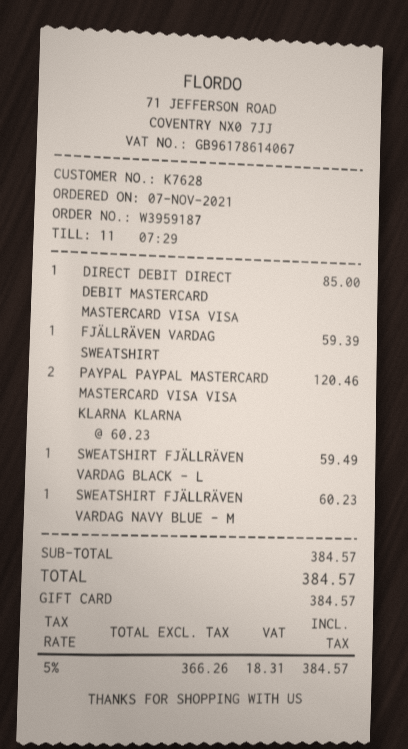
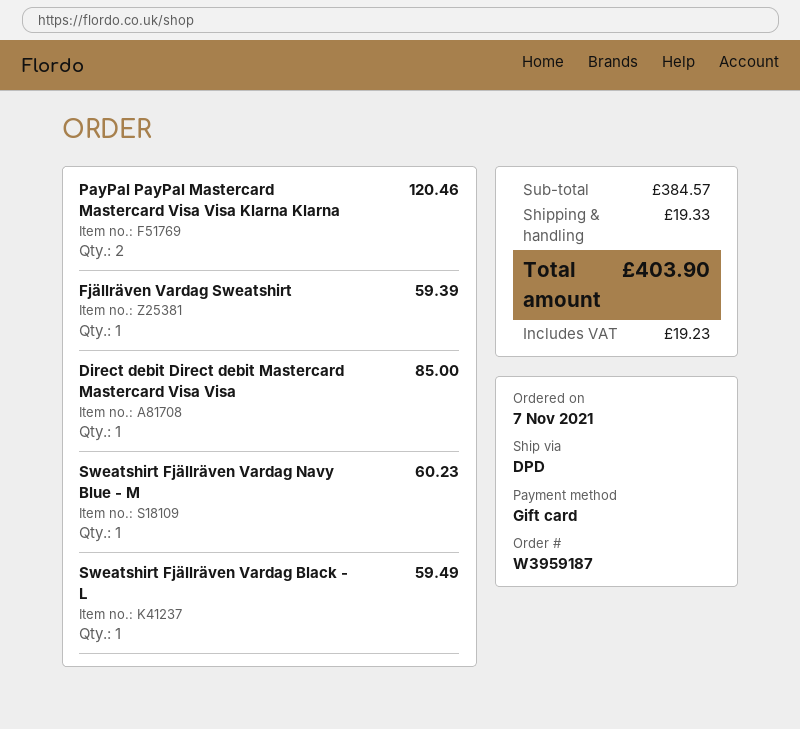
shipping: none -> 19.33
tax: 18.31 -> 19.23
total: 384.57 -> 403.90

